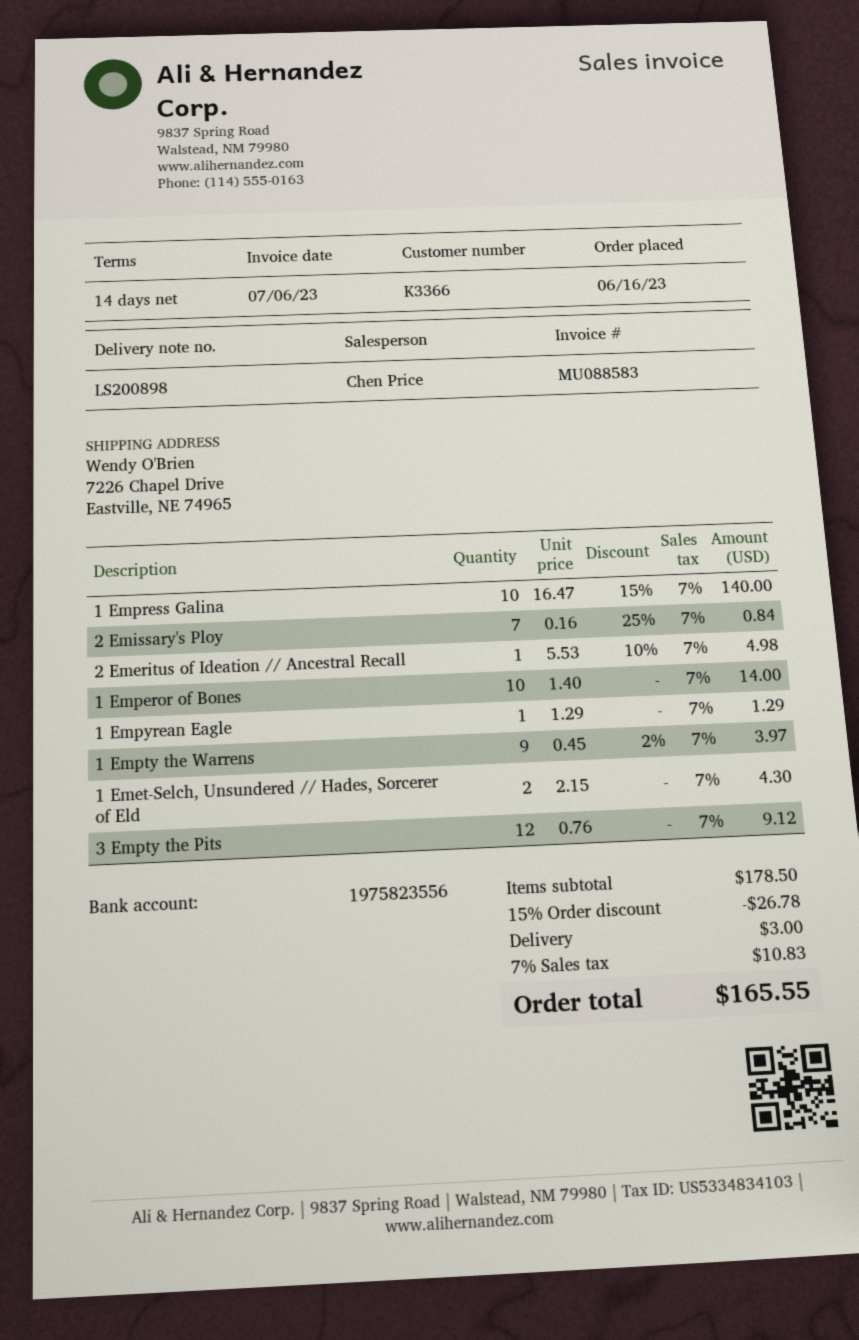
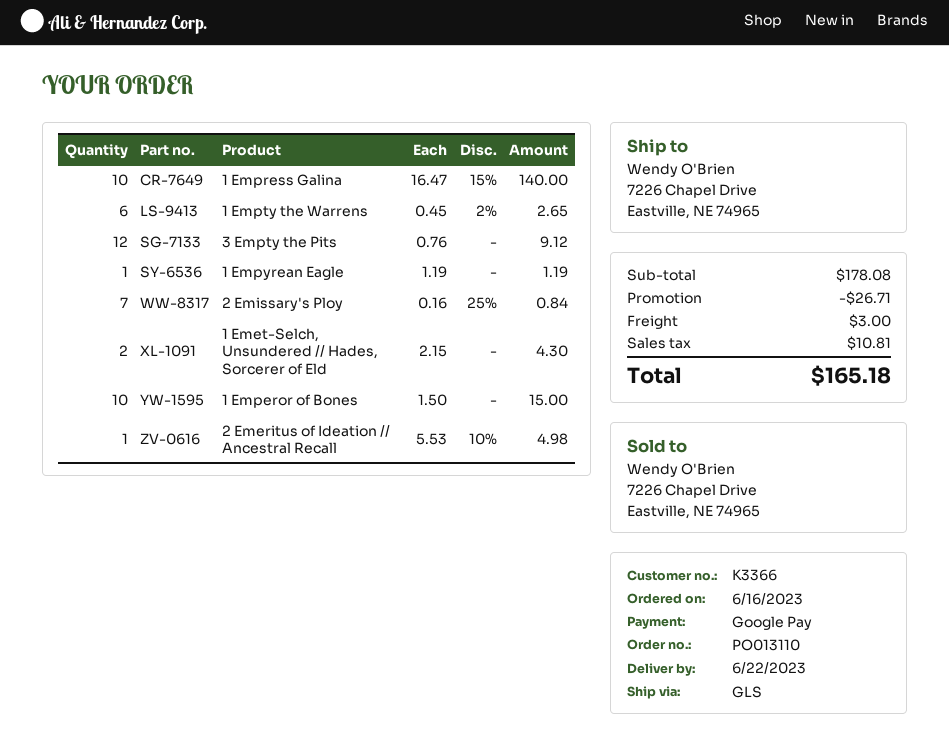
1 Emperor of Bones: 10 x 1.40 = 14.00 -> 10 x 1.50 = 15.00
1 Empyrean Eagle: 1 x 1.29 = 1.29 -> 1 x 1.19 = 1.19
1 Empty the Warrens: 9 x 0.45 - 2% = 3.97 -> 6 x 0.45 - 2% = 2.65
subtotal: 178.50 -> 178.08
discount: 26.78 -> 26.71
tax: 10.83 -> 10.81
total: 165.55 -> 165.18

